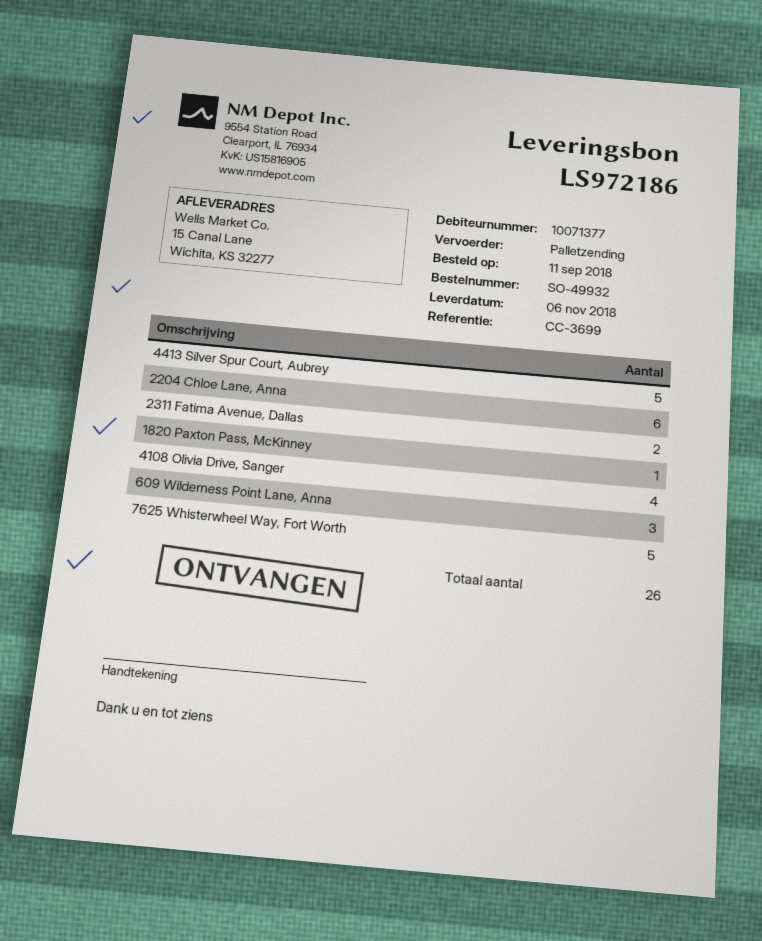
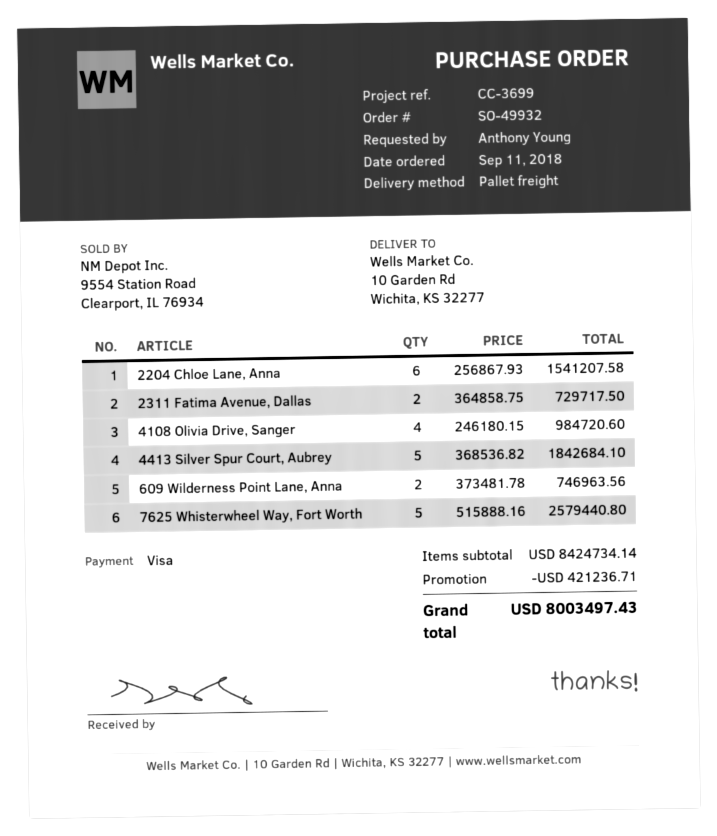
ship to: 15 Canal Lane, Wichita, KS 32277 -> 10 Garden Rd, Wichita, KS 32277
1820 Paxton Pass, McKinney: 1 -> none
609 Wilderness Point Lane, Anna: 3 -> 2

